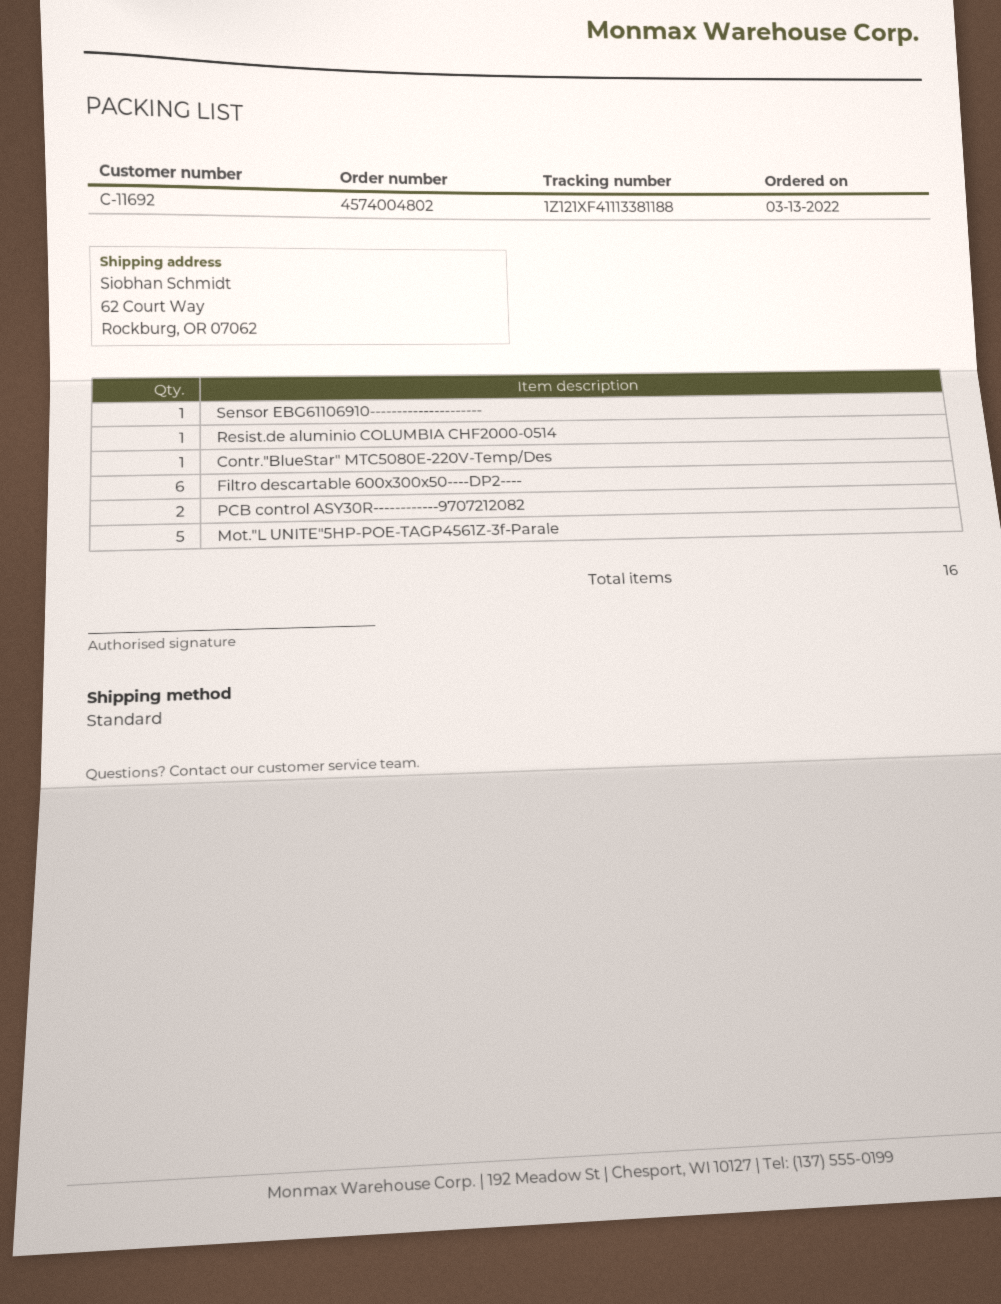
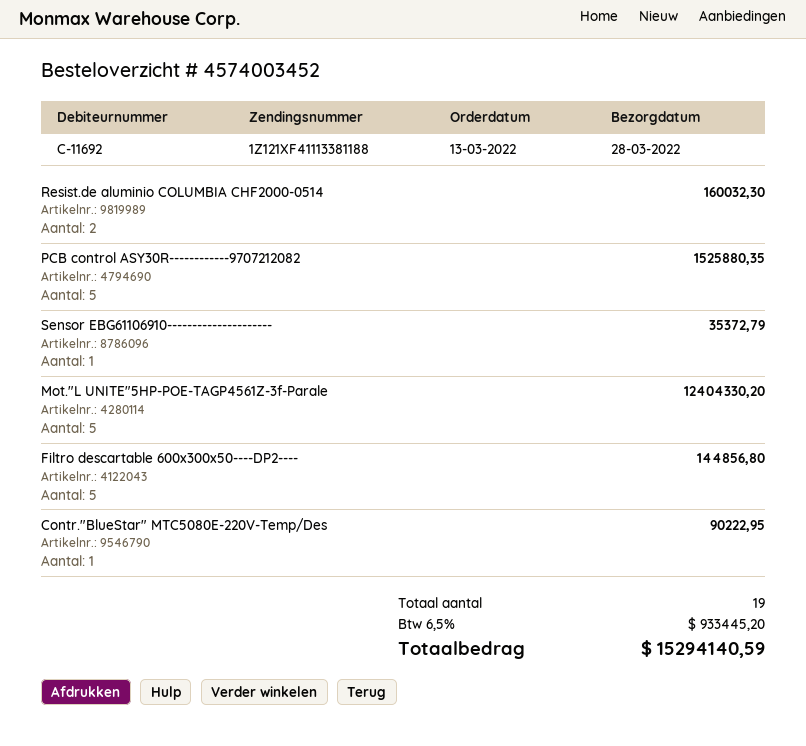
order number: 4574004802 -> 4574003452
Resist.de aluminio COLUMBIA CHF2000-0514: 1 -> 2
Filtro descartable 600x300x50----DP2----: 6 -> 5
PCB control ASY30R------------9707212082: 2 -> 5
total quantity: 16 -> 19

